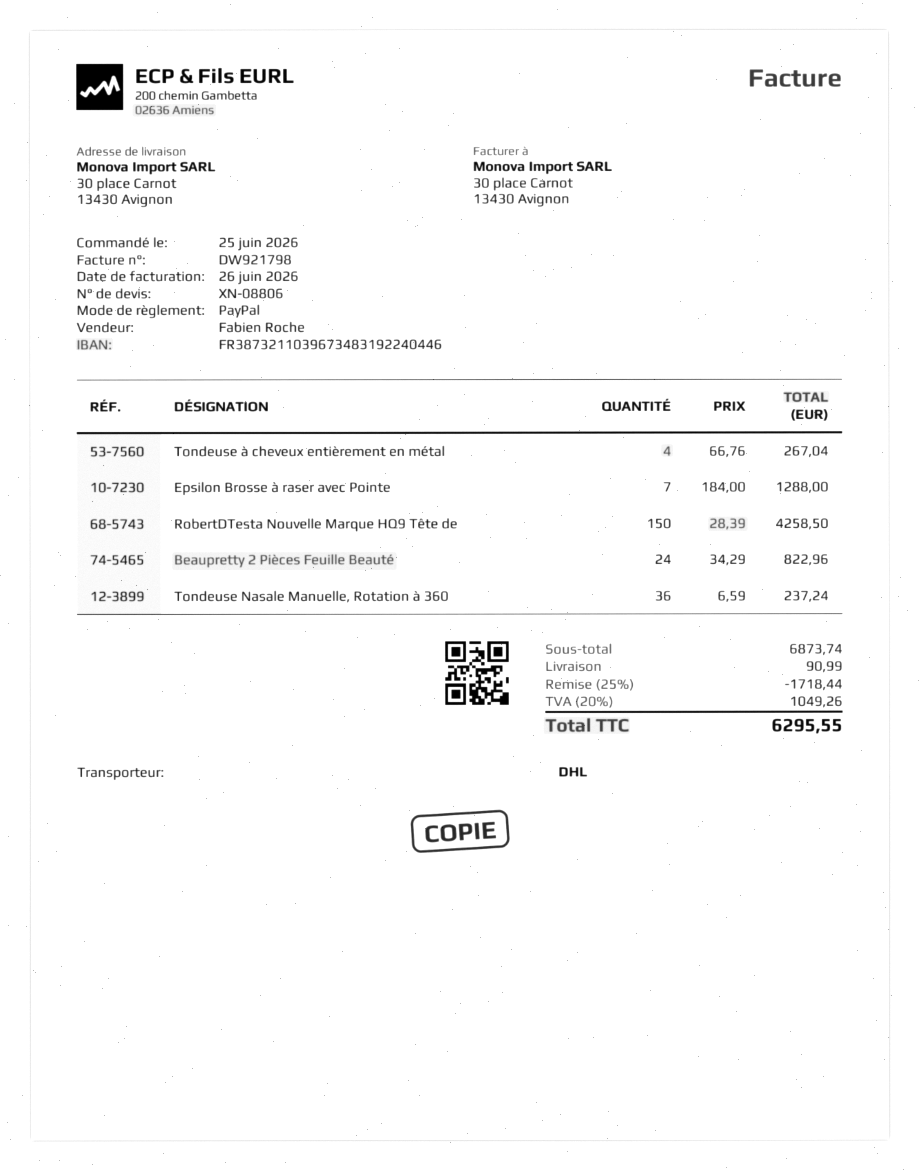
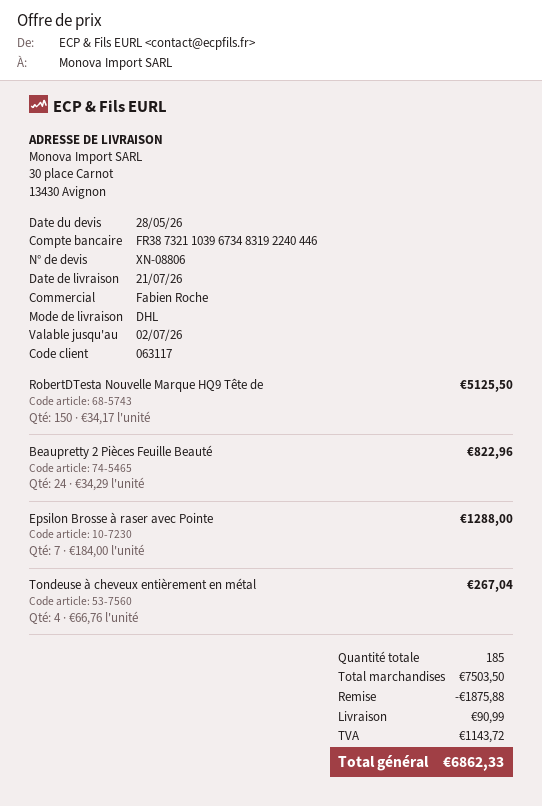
RobertDTesta Nouvelle Marque HQ9 Tête de: 150 x 28.39 = 4258.50 -> 150 x 34.17 = 5125.50
Tondeuse Nasale Manuelle, Rotation à 360: 36 x 6.59 = 237.24 -> none
subtotal: 6873.74 -> 7503.50
discount: 1718.44 -> 1875.88
tax: 1049.26 -> 1143.72
total: 6295.55 -> 6862.33

